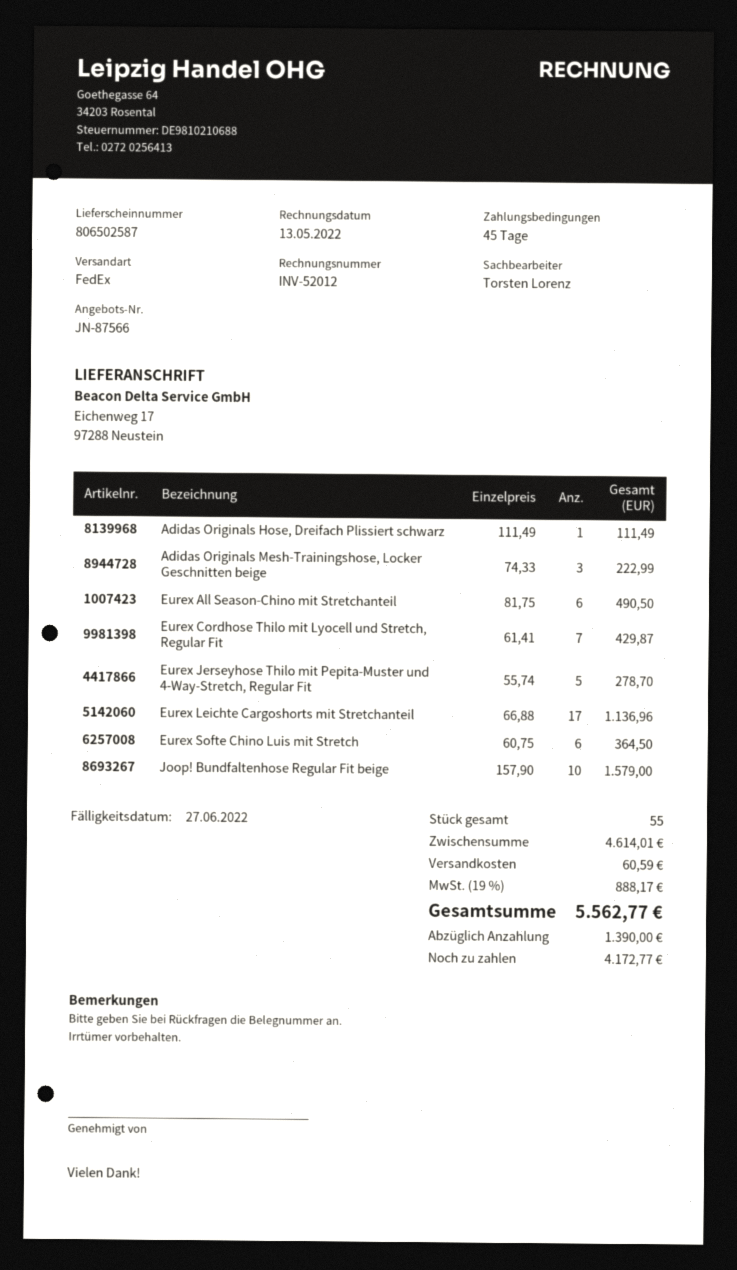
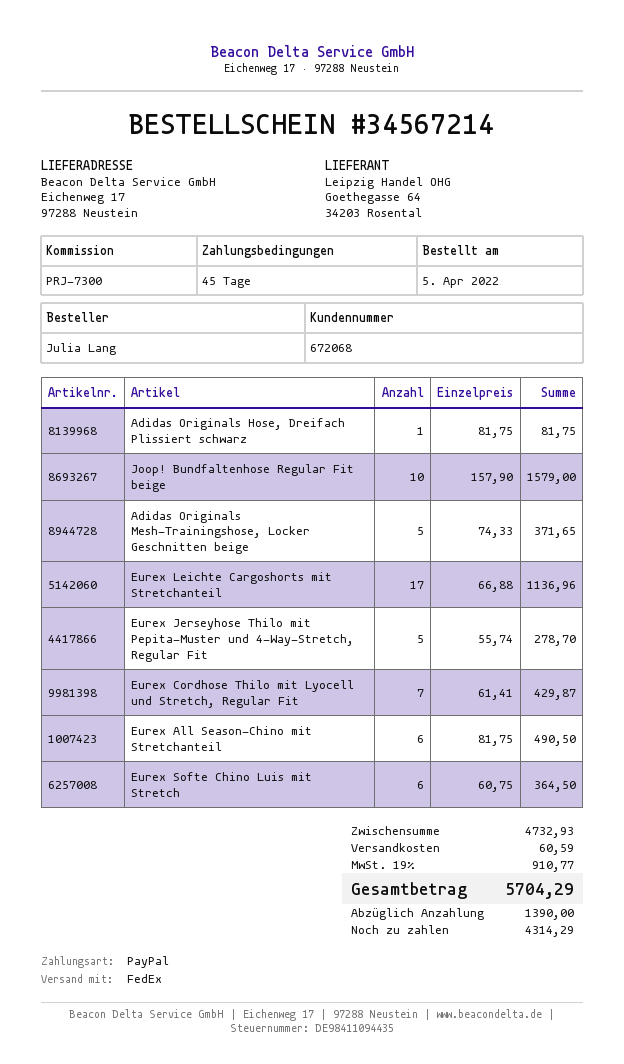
Adidas Originals Hose, Dreifach Plissiert schwarz: 1 x 111.49 = 111.49 -> 1 x 81.75 = 81.75
Adidas Originals Mesh-Trainingshose, Locker Geschnitten beige: 3 x 74.33 = 222.99 -> 5 x 74.33 = 371.65
subtotal: 4614.01 -> 4732.93
tax: 19% = 888.17 -> 19% = 910.77
total: 5562.77 -> 5704.29
balance: 4172.77 -> 4314.29

